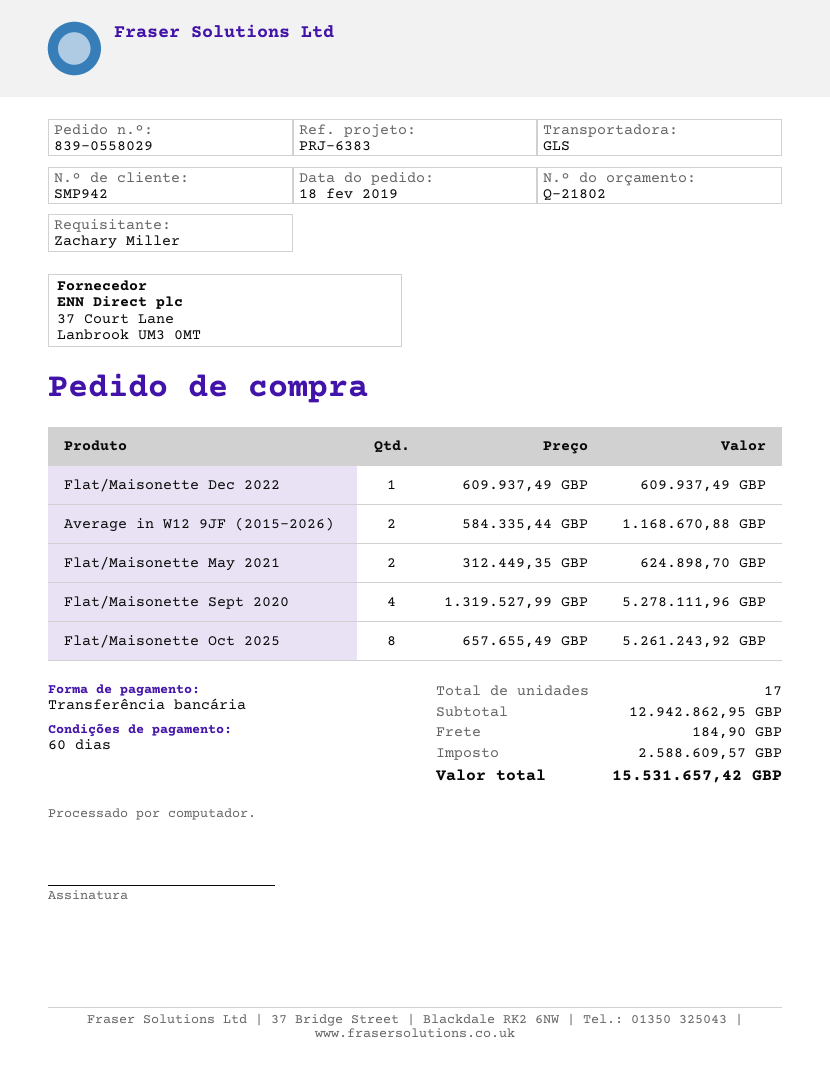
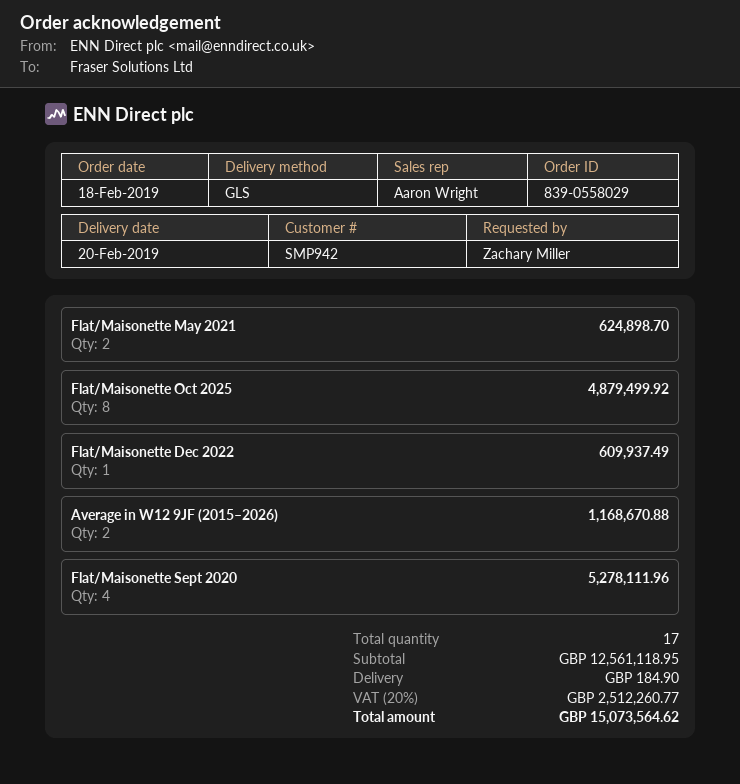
Flat/Maisonette Oct 2025: 8 for 5261243.92 -> 8 for 4879499.92
subtotal: 12942862.95 -> 12561118.95
tax: 2588609.57 -> 2512260.77
total: 15531657.42 -> 15073564.62

